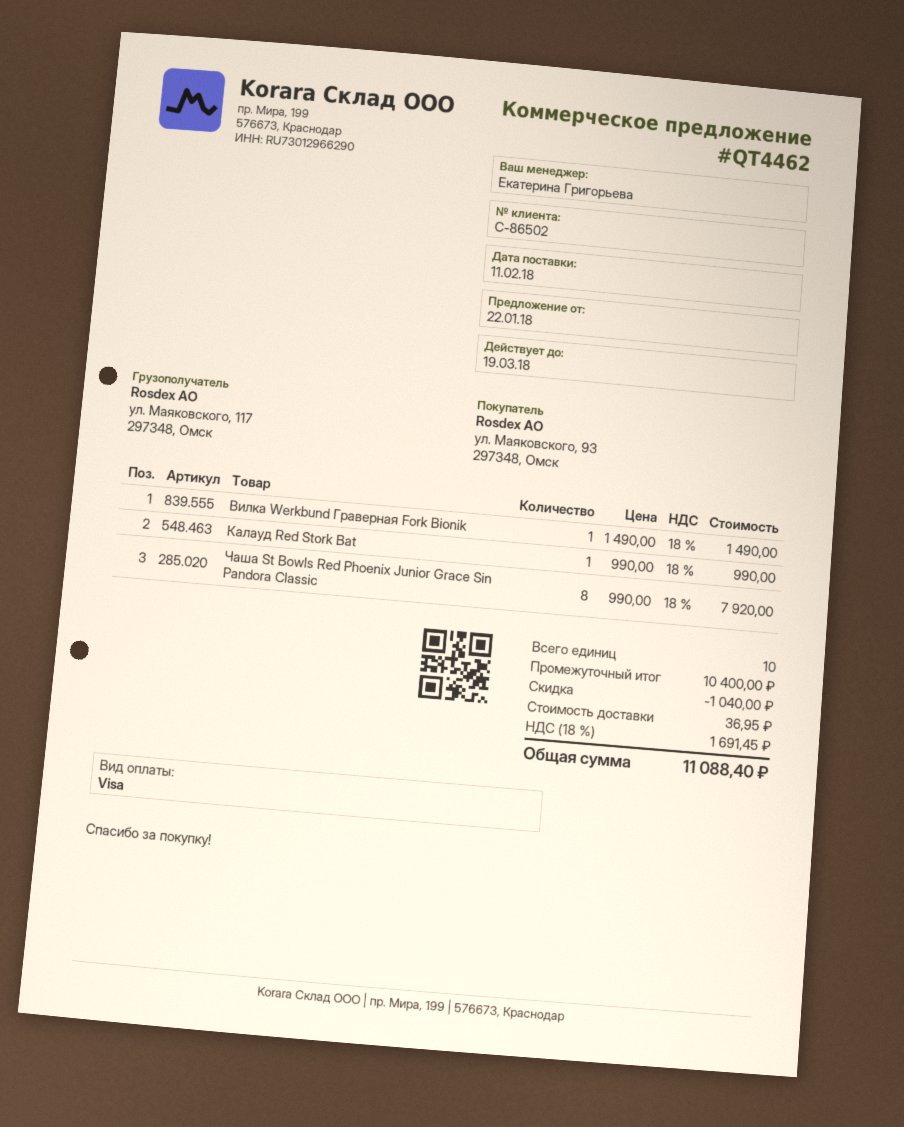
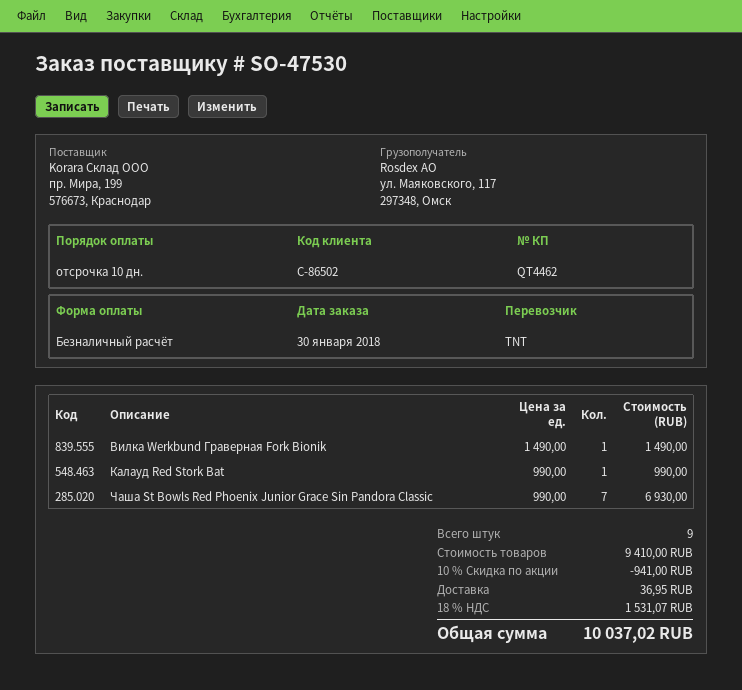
payment method: Visa -> bank transfer
Чаша St Bowls Red Phoenix Junior Grace Sin Pandora Classic: 8 x 990.00 = 7920.00 -> 7 x 990.00 = 6930.00
total quantity: 10 -> 9
subtotal: 10400.00 -> 9410.00
discount: 1040.00 -> 941.00
tax: 18% = 1691.45 -> 18% = 1531.07
total: 11088.40 -> 10037.02

